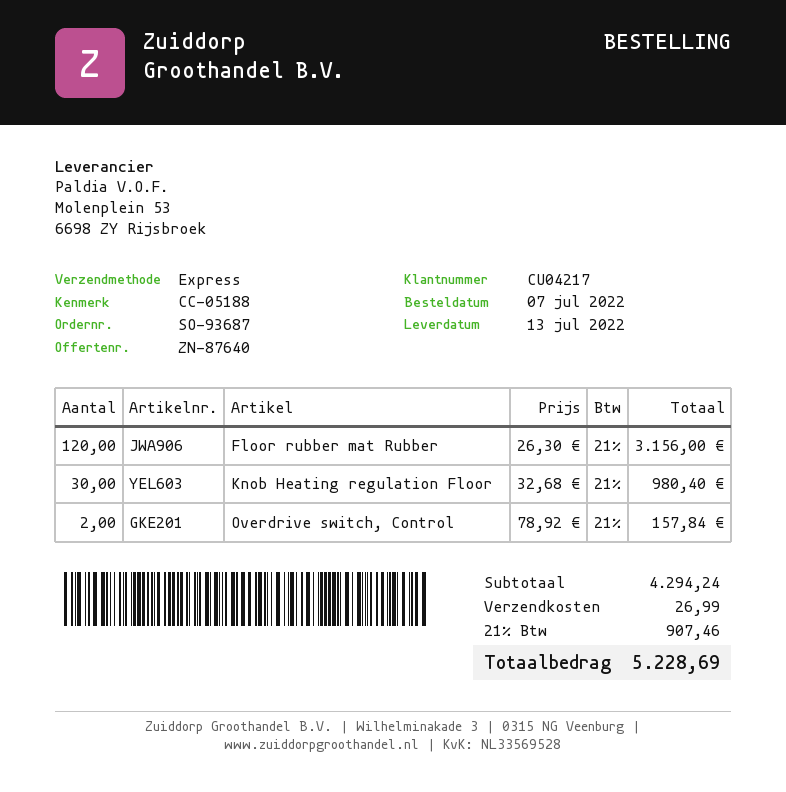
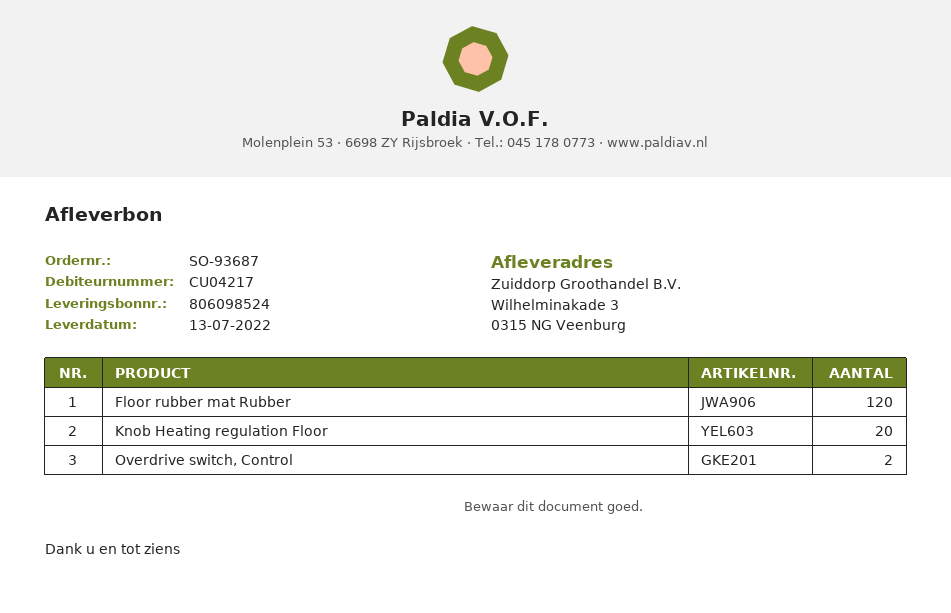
Knob Heating regulation Floor: 30 -> 20

